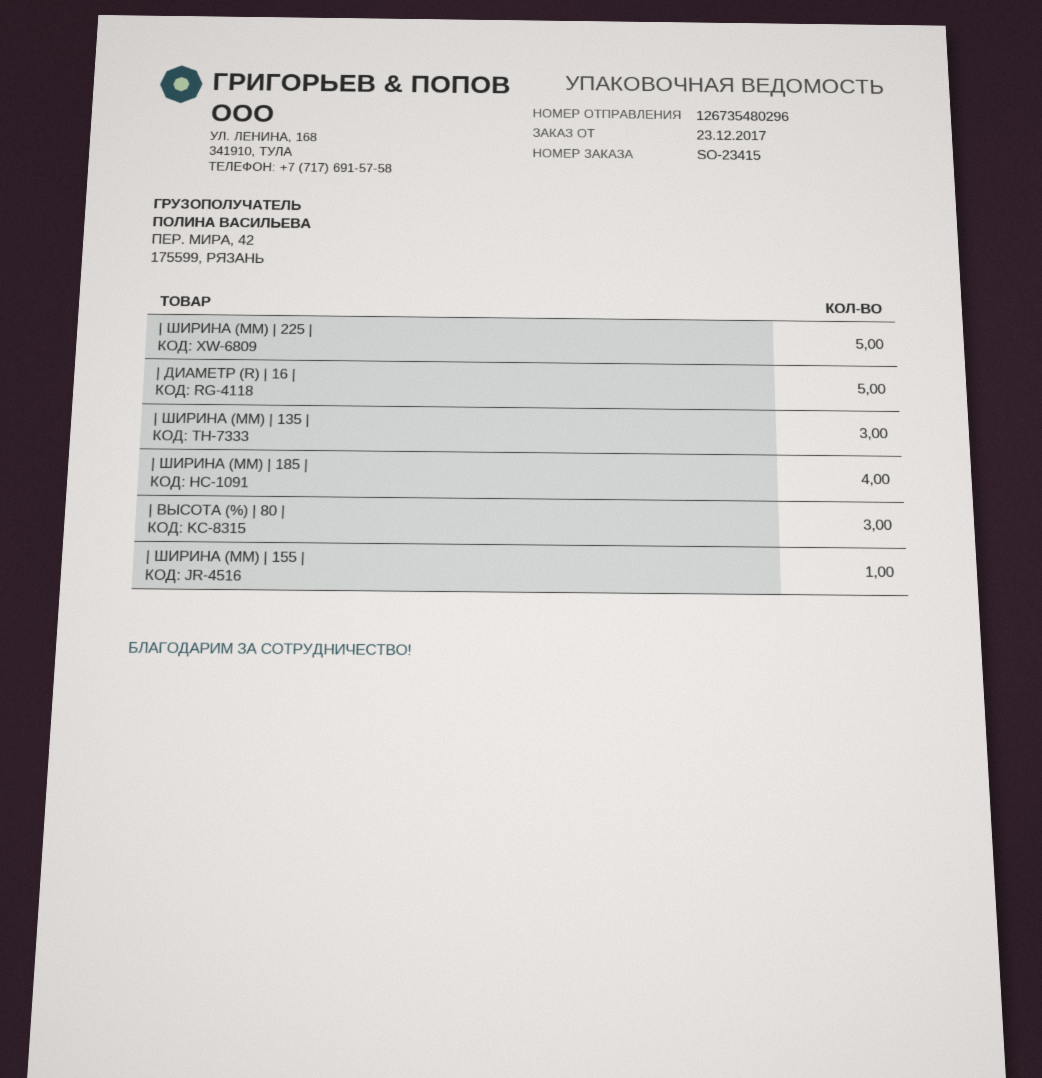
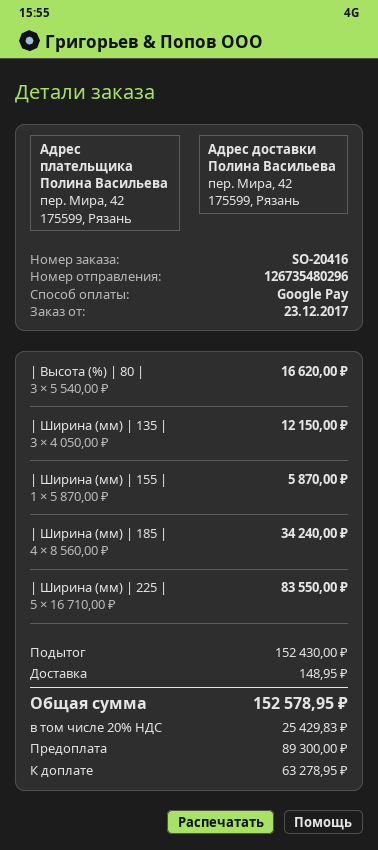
order number: SO-23415 -> SO-20416
| ДИАМЕТР (R) | 16 |: 5 -> none

